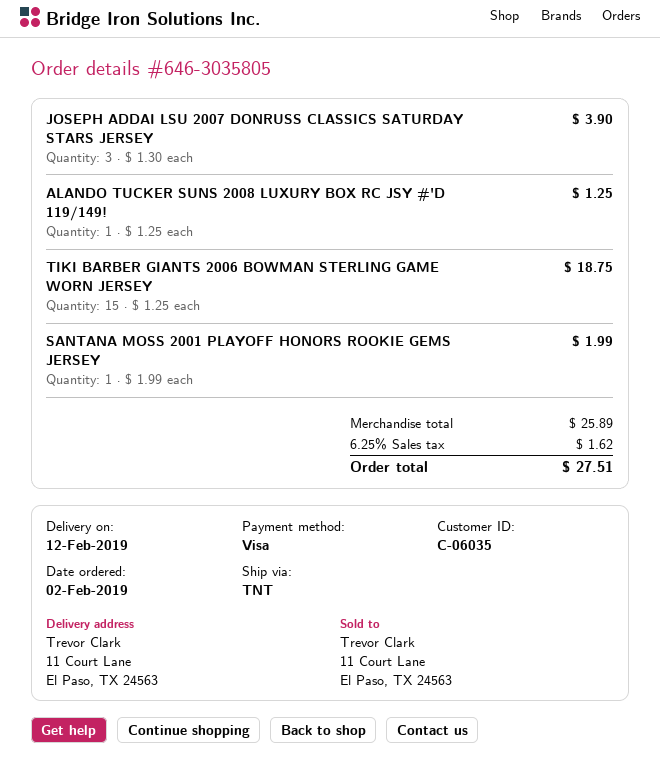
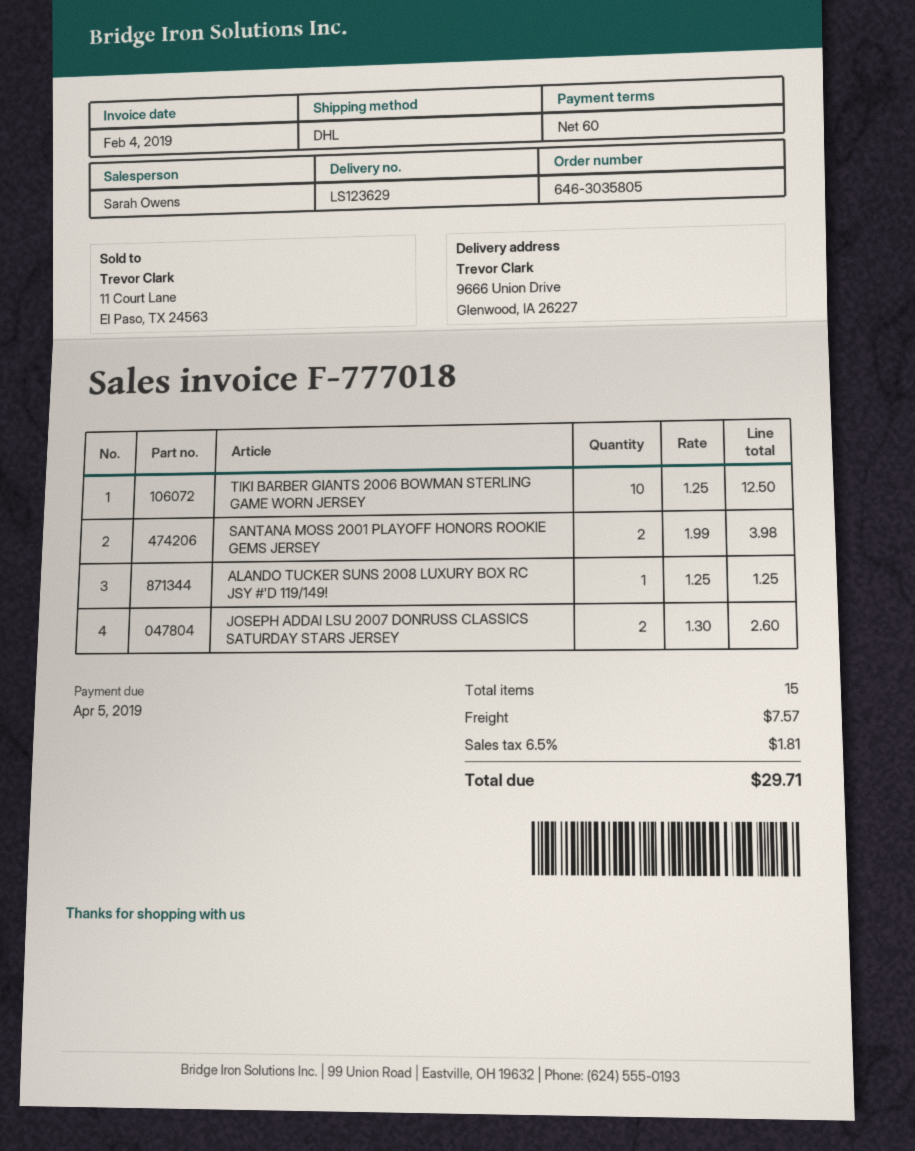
shipping method: TNT -> DHL
ship to: 11 Court Lane, El Paso, TX 24563 -> 9666 Union Drive, Glenwood, IA 26227
JOSEPH ADDAI LSU 2007 DONRUSS CLASSICS SATURDAY STARS JERSEY: 3 x 1.30 = 3.90 -> 2 x 1.30 = 2.60
TIKI BARBER GIANTS 2006 BOWMAN STERLING GAME WORN JERSEY: 15 x 1.25 = 18.75 -> 10 x 1.25 = 12.50
SANTANA MOSS 2001 PLAYOFF HONORS ROOKIE GEMS JERSEY: 1 x 1.99 = 1.99 -> 2 x 1.99 = 3.98
shipping: none -> 7.57
tax: 6.25% = 1.62 -> 6.5% = 1.81
total: 27.51 -> 29.71

